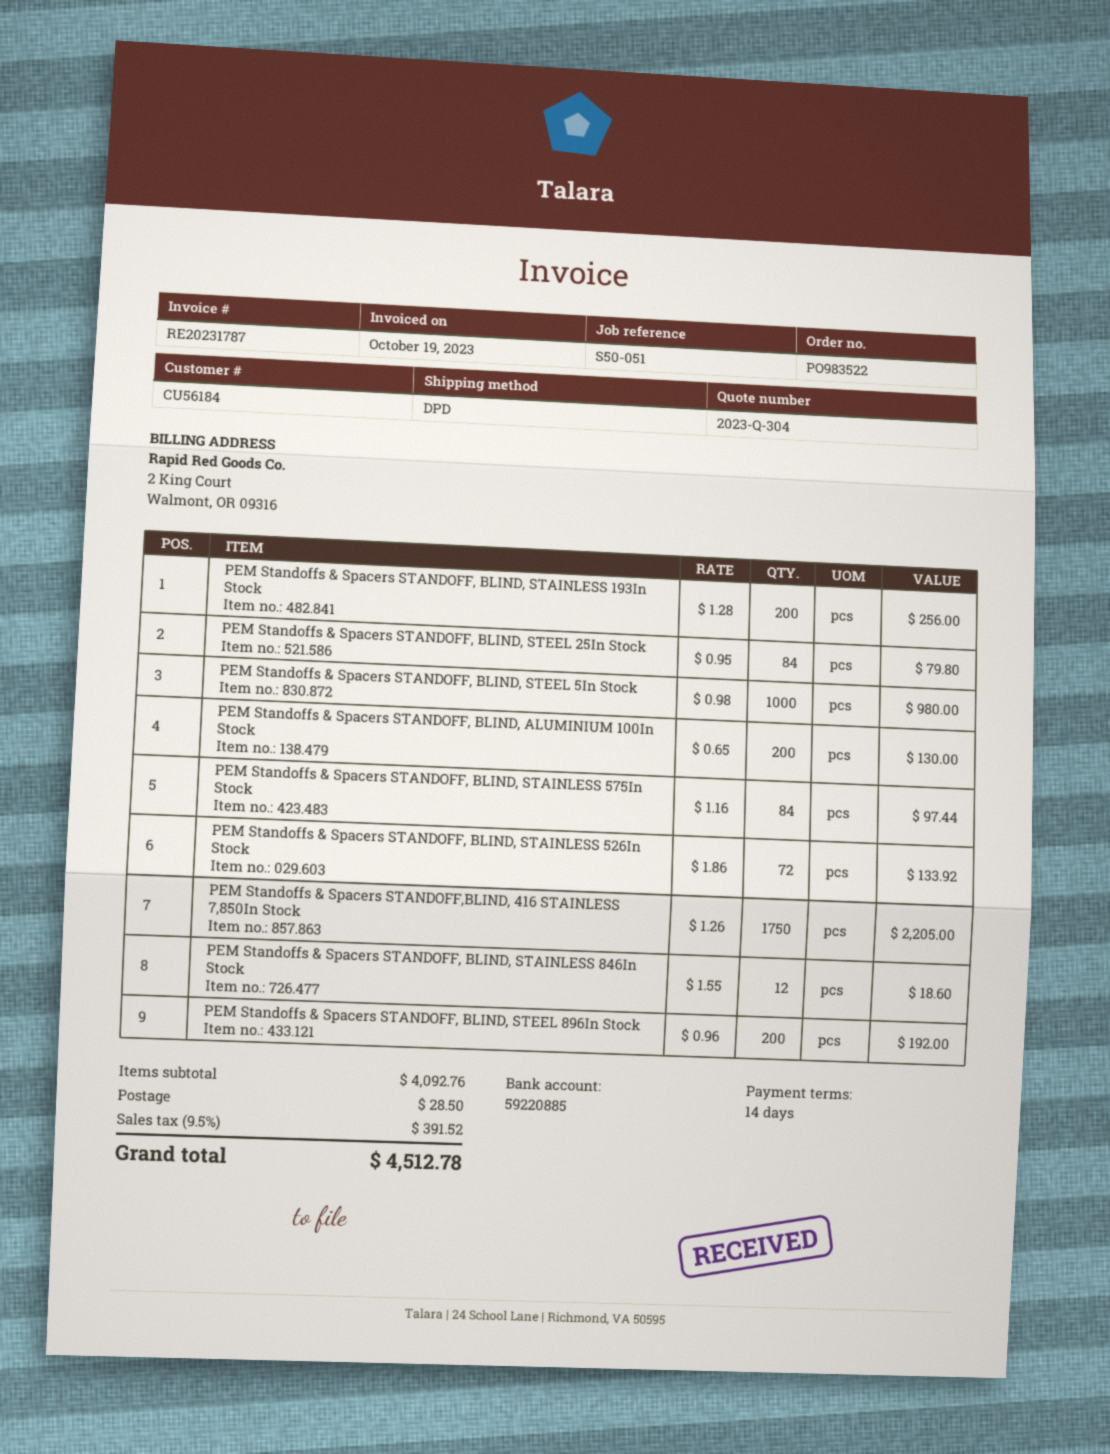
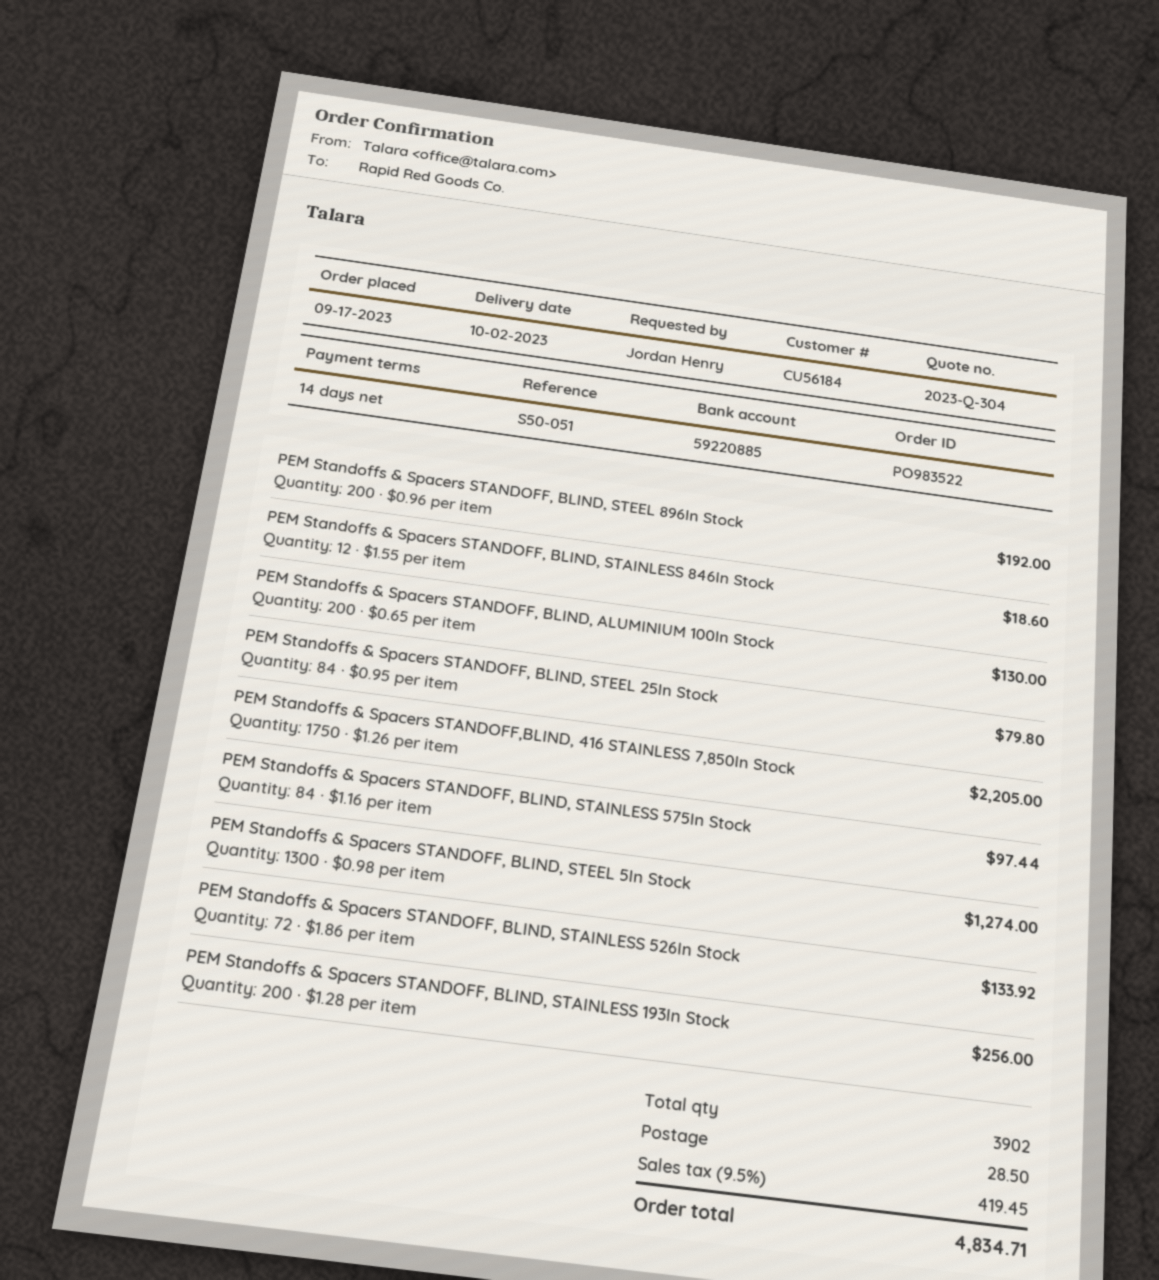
PEM Standoffs & Spacers STANDOFF, BLIND, STEEL 5In Stock: 1000 x 0.98 = 980.00 -> 1300 x 0.98 = 1274.00
tax: 9.5% = 391.52 -> 9.5% = 419.45
total: 4512.78 -> 4834.71

